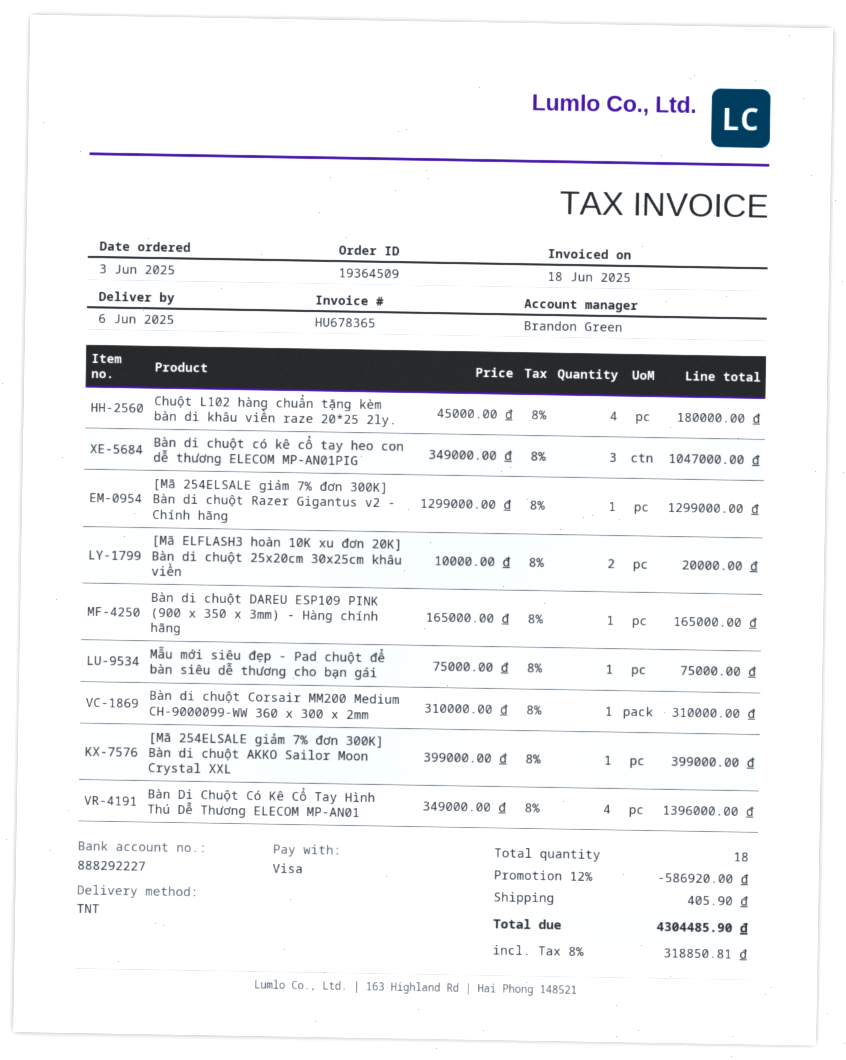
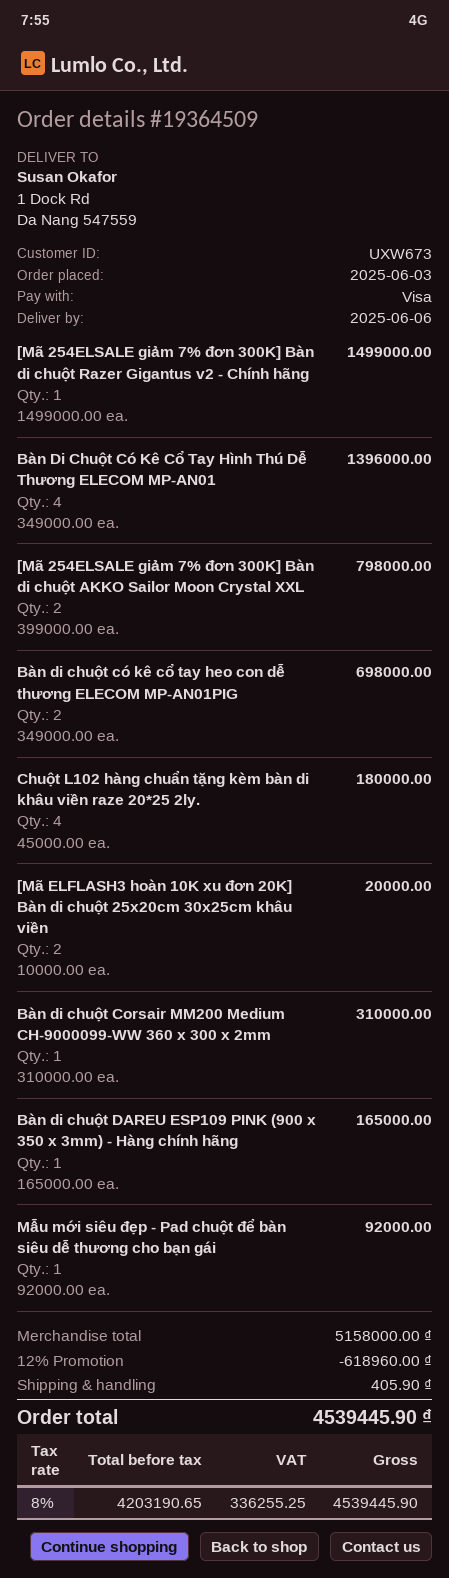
Bàn di chuột có kê cổ tay heo con dễ thương ELECOM MP-AN01PIG: 3 x 349000.00 = 1047000.00 -> 2 x 349000.00 = 698000.00
[Mã 254ELSALE giảm 7% đơn 300K] Bàn di chuột Razer Gigantus v2 - Chính hãng: 1 x 1299000.00 = 1299000.00 -> 1 x 1499000.00 = 1499000.00
Mẫu mới siêu đẹp - Pad chuột để bàn siêu dễ thương cho bạn gái: 1 x 75000.00 = 75000.00 -> 1 x 92000.00 = 92000.00
[Mã 254ELSALE giảm 7% đơn 300K] Bàn di chuột AKKO Sailor Moon Crystal XXL: 1 x 399000.00 = 399000.00 -> 2 x 399000.00 = 798000.00
discount: 12% = 586920.00 -> 12% = 618960.00
tax: 8% = 318850.81 -> 8% = 336255.25
total: 4304485.90 -> 4539445.90

